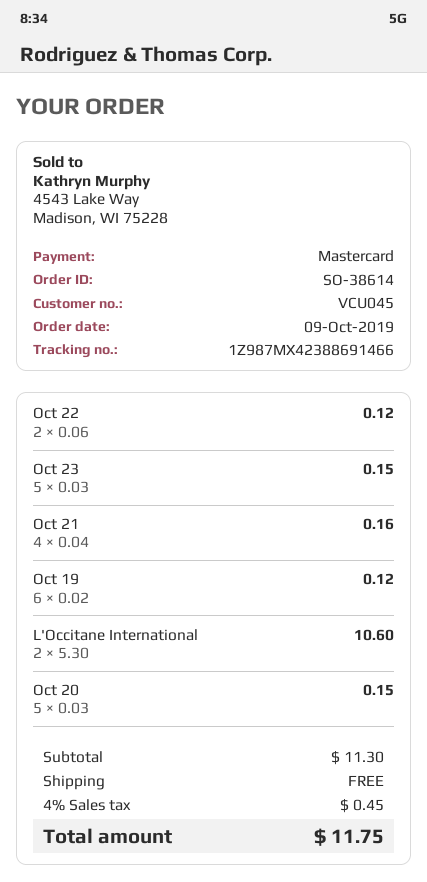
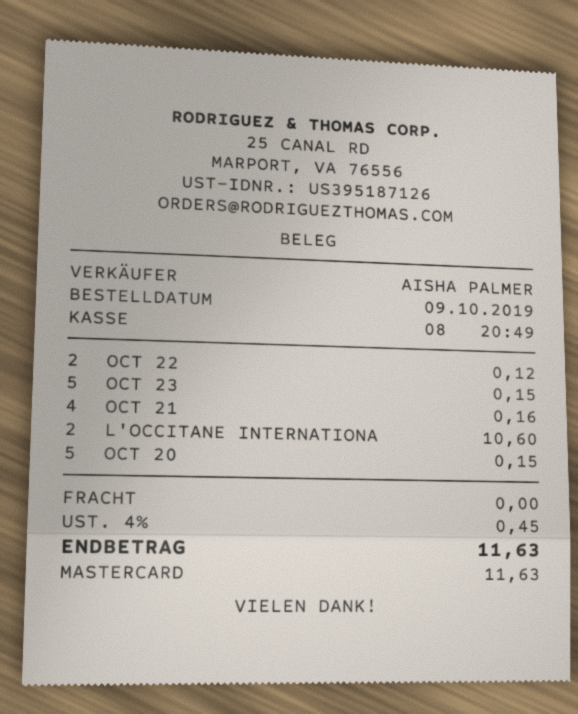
Oct 19: 6 for 0.12 -> none
total: 11.75 -> 11.63

